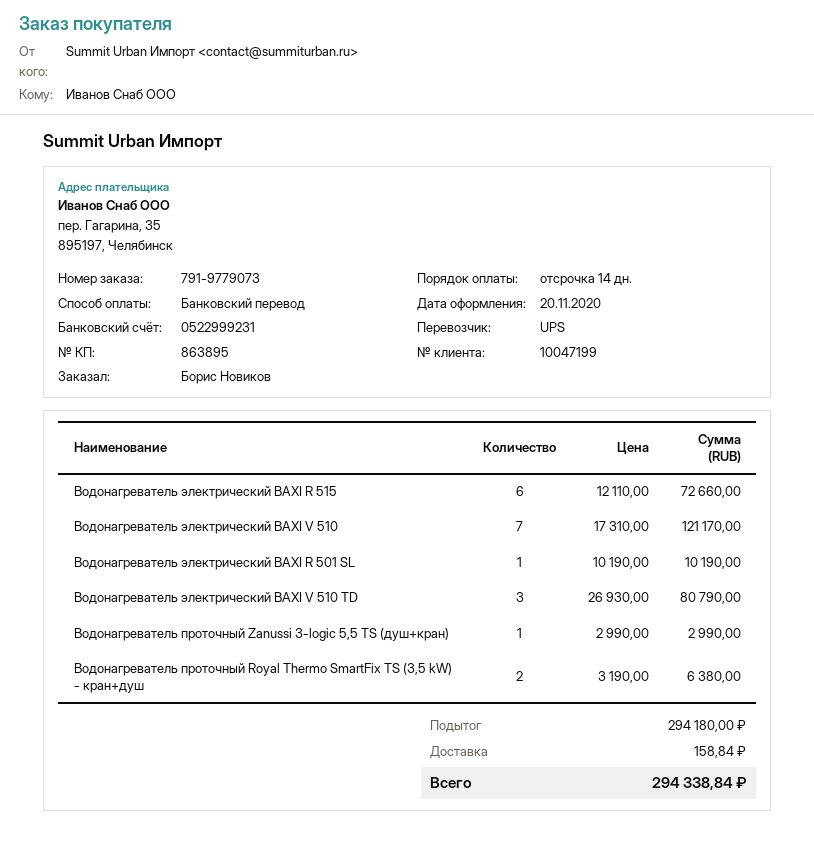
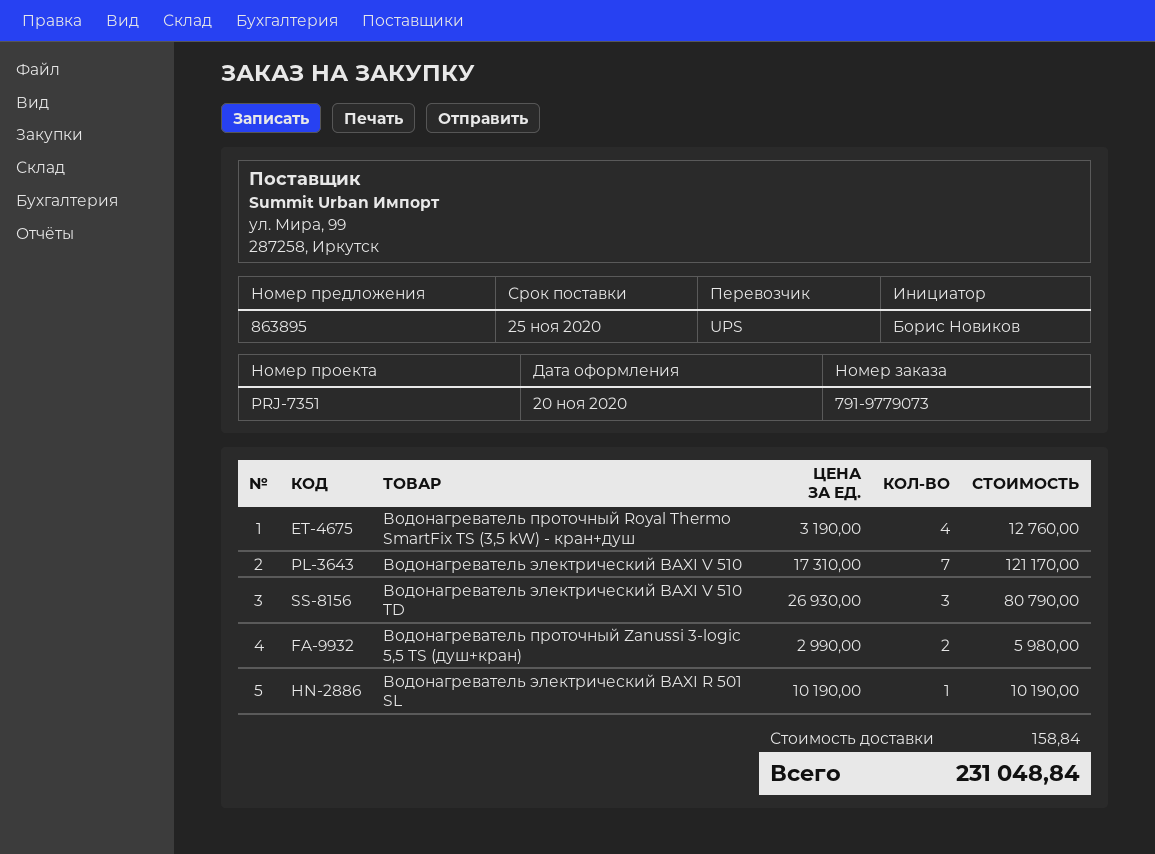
Водонагреватель электрический BAXI R 515: 6 x 12110.00 = 72660.00 -> none
Водонагреватель проточный Zanussi 3-logic 5,5 TS (душ+кран): 1 x 2990.00 = 2990.00 -> 2 x 2990.00 = 5980.00
Водонагреватель проточный Royal Thermo SmartFix TS (3,5 kW) - кран+душ: 2 x 3190.00 = 6380.00 -> 4 x 3190.00 = 12760.00
total: 294338.84 -> 231048.84

